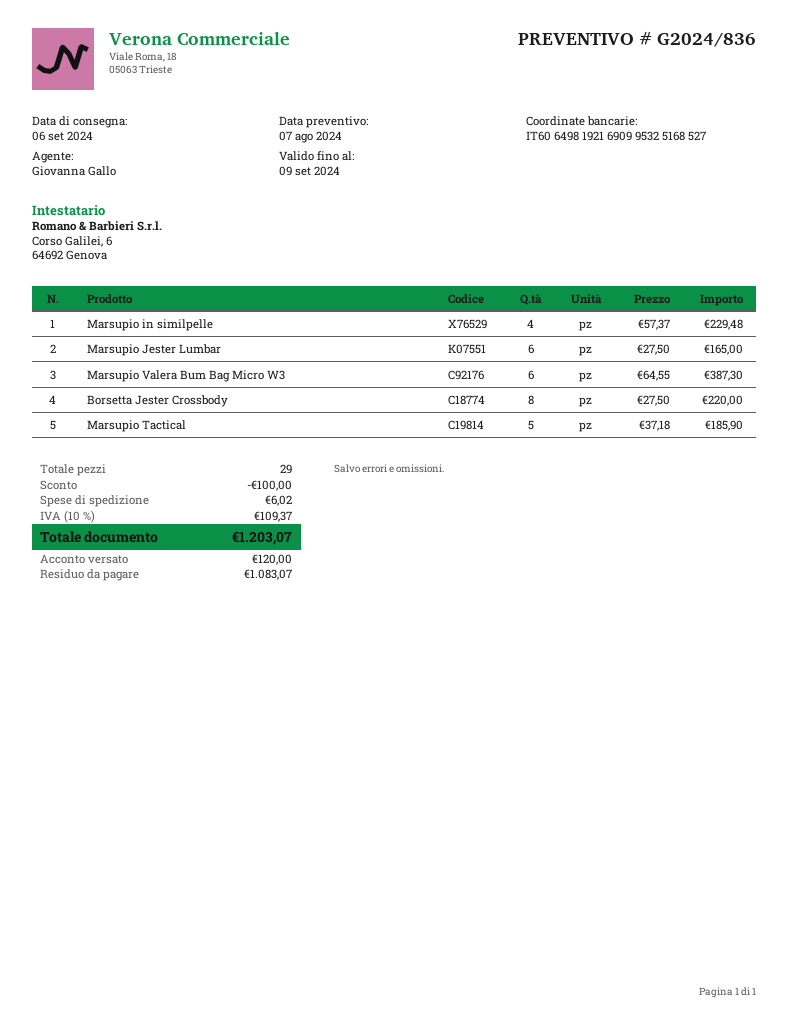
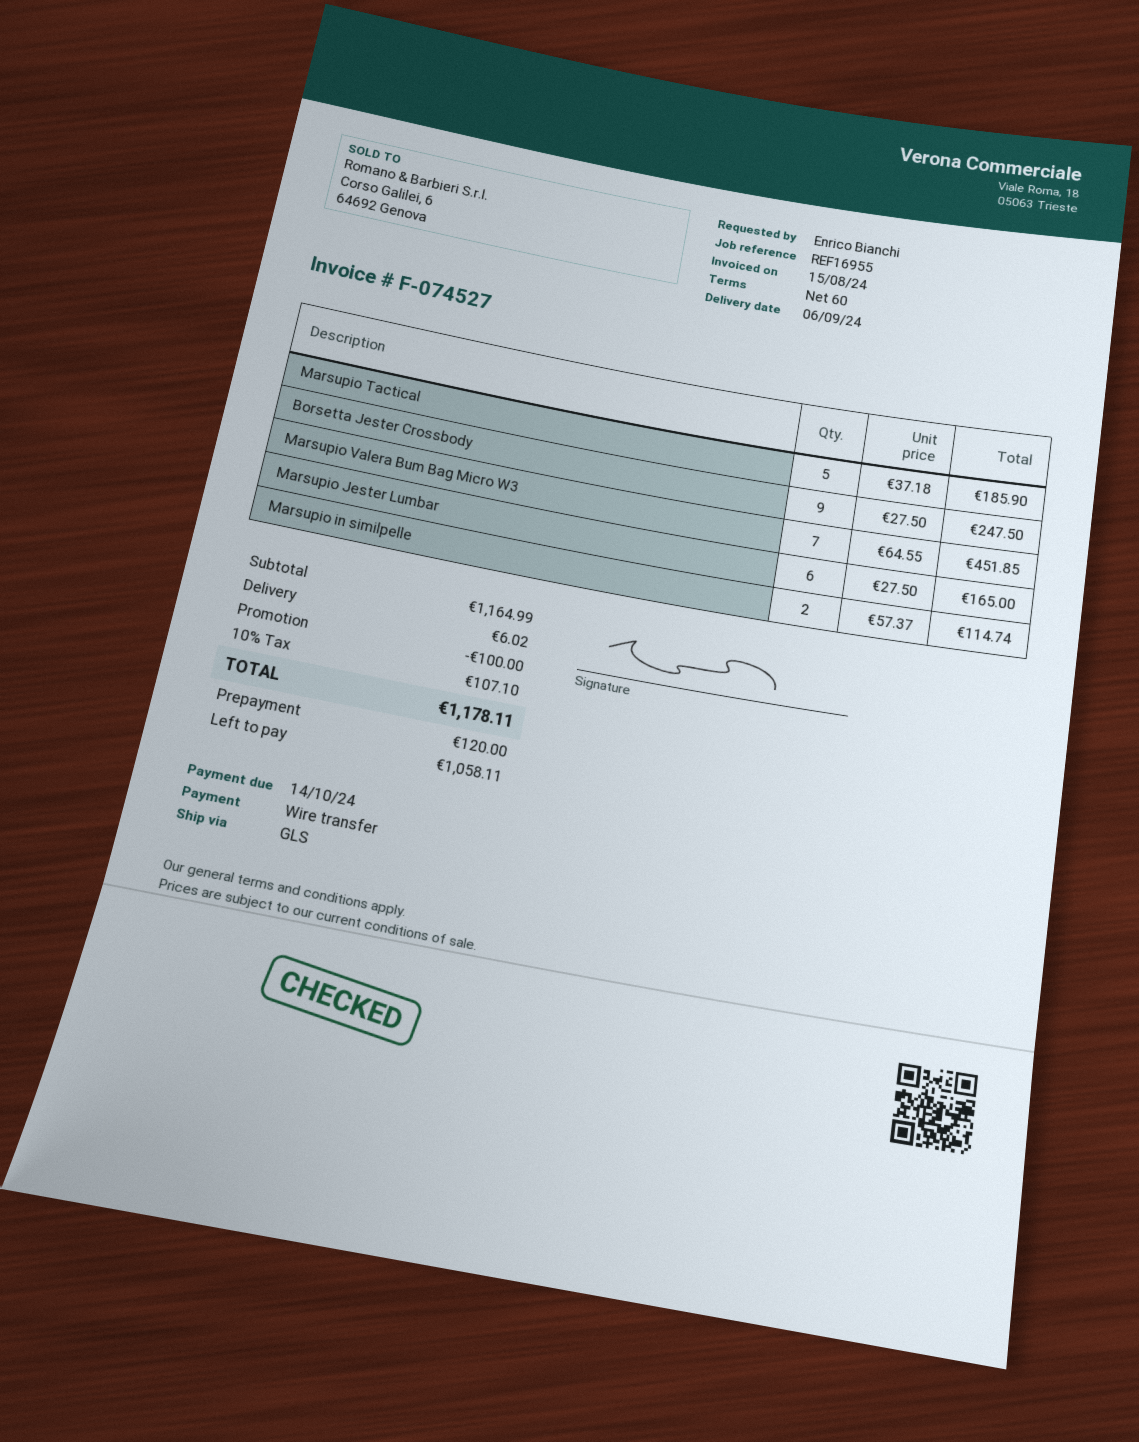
Marsupio in similpelle: 4 x 57.37 = 229.48 -> 2 x 57.37 = 114.74
Marsupio Valera Bum Bag Micro W3: 6 x 64.55 = 387.30 -> 7 x 64.55 = 451.85
Borsetta Jester Crossbody: 8 x 27.50 = 220.00 -> 9 x 27.50 = 247.50
tax: 10% = 109.37 -> 10% = 107.10
total: 1203.07 -> 1178.11
balance: 1083.07 -> 1058.11

